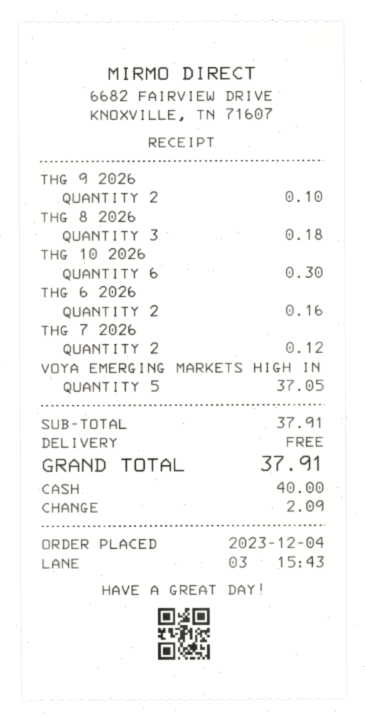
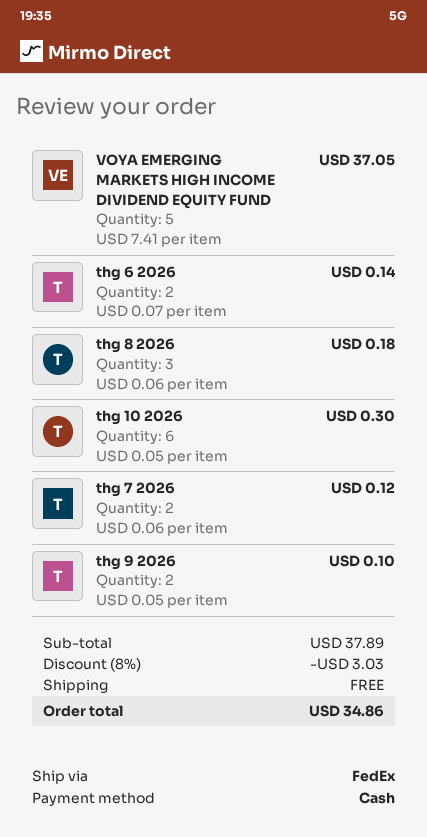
THG 6 2026: 2 for 0.16 -> 2 for 0.14
subtotal: 37.91 -> 37.89
discount: none -> 8% = 3.03
total: 37.91 -> 34.86

